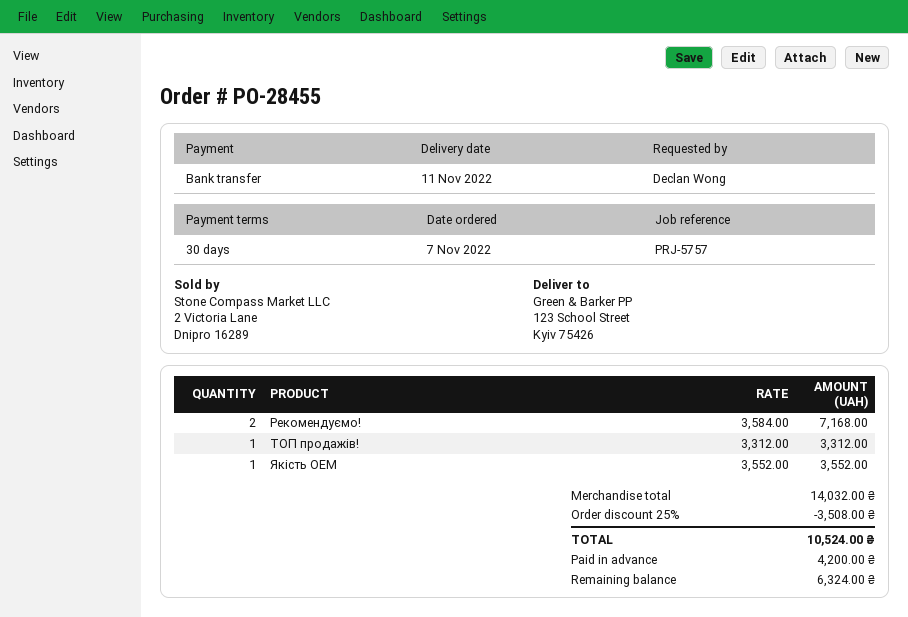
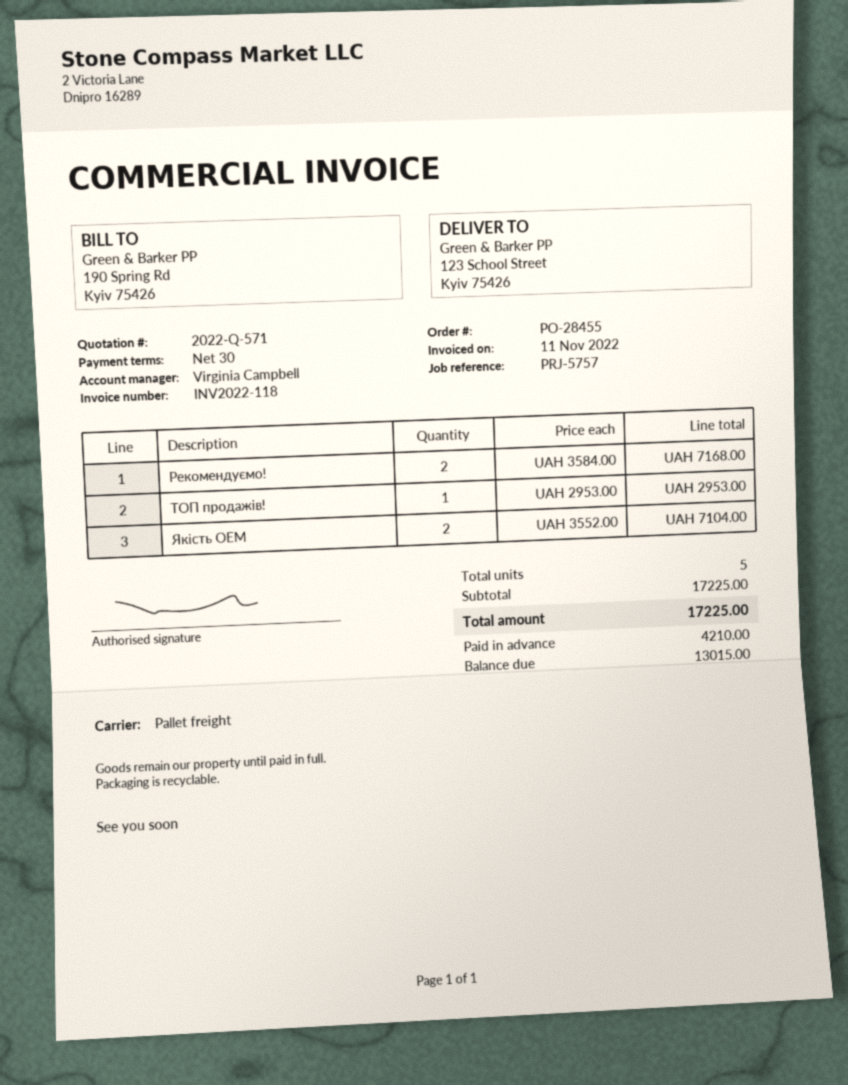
ТОП продажів!: 1 x 3312.00 = 3312.00 -> 1 x 2953.00 = 2953.00
Якість OEM: 1 x 3552.00 = 3552.00 -> 2 x 3552.00 = 7104.00
subtotal: 14032.00 -> 17225.00
discount: 25% = 3508.00 -> none
total: 10524.00 -> 17225.00
deposit: 4200.00 -> 4210.00
balance: 6324.00 -> 13015.00

